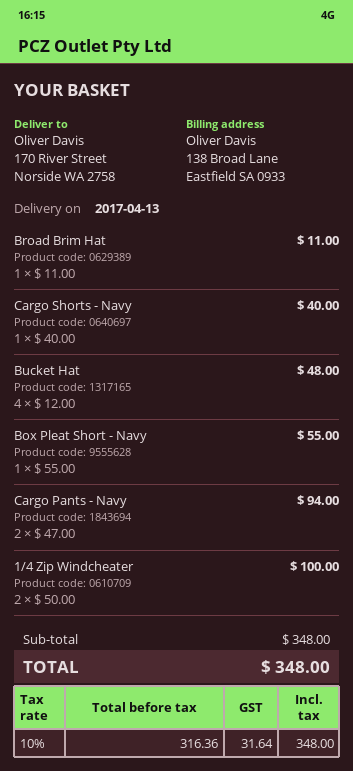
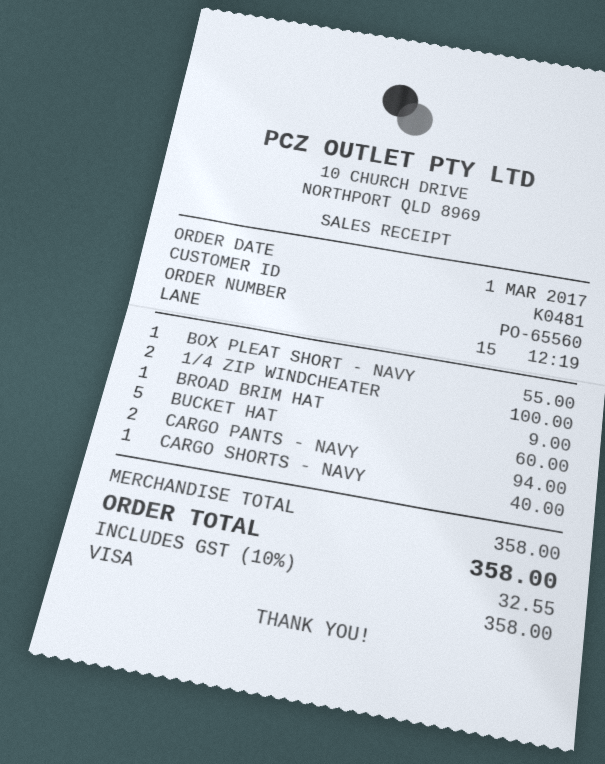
Broad Brim Hat: 1 for 11.00 -> 1 for 9.00
Bucket Hat: 4 for 48.00 -> 5 for 60.00
subtotal: 348.00 -> 358.00
tax: 10% = 31.64 -> 10% = 32.55
total: 348.00 -> 358.00

